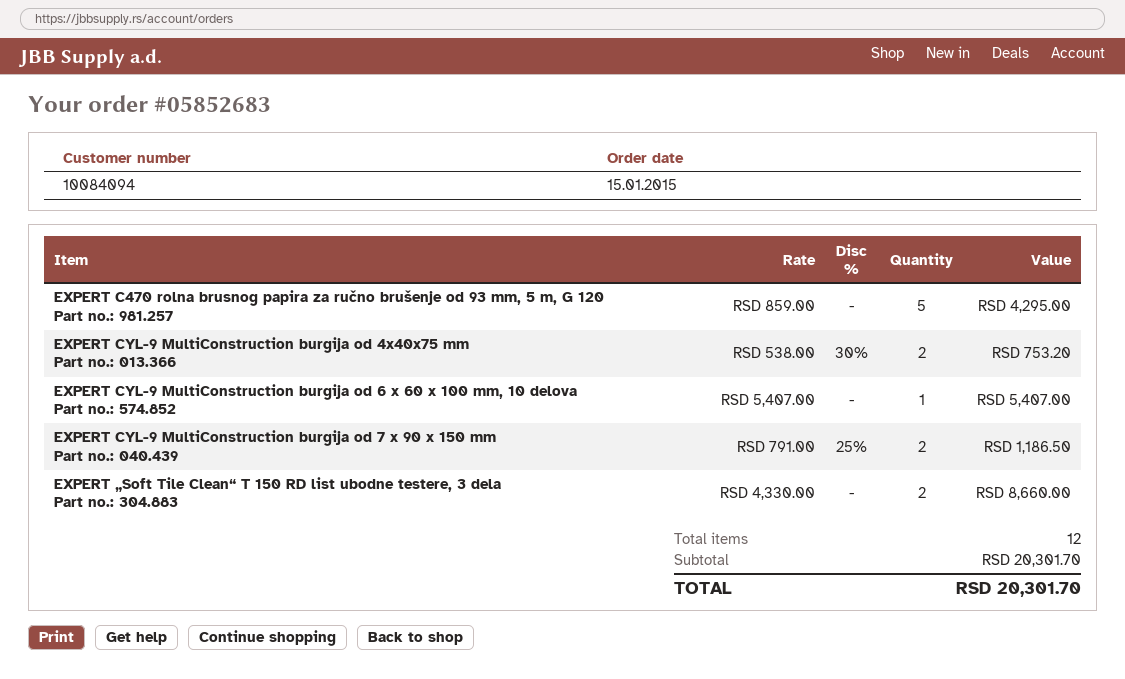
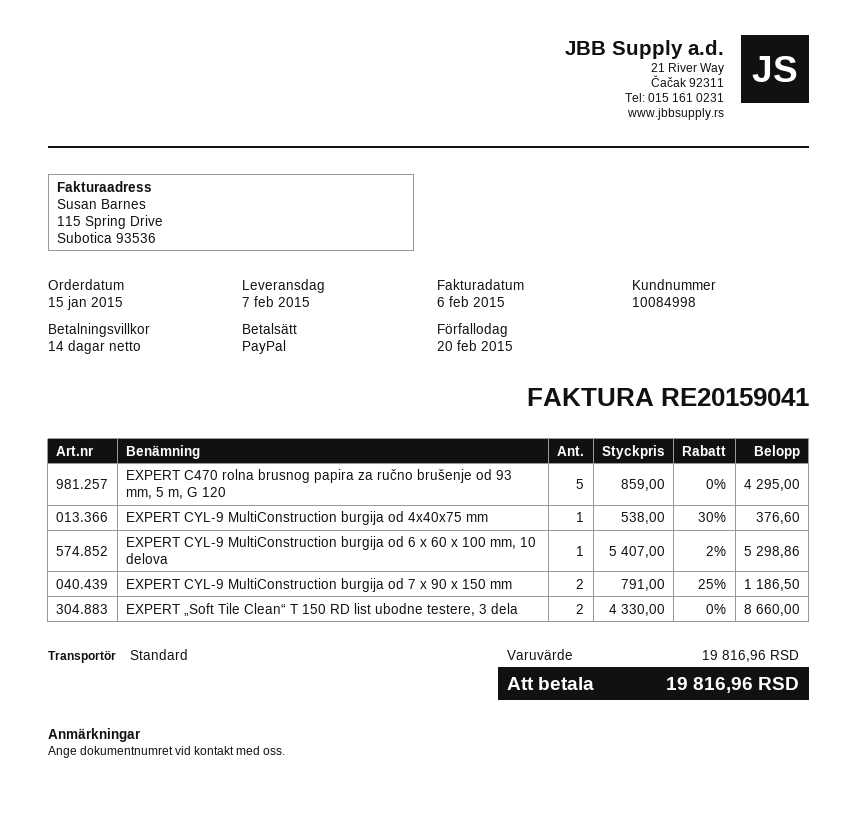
customer number: 10084094 -> 10084998
EXPERT CYL-9 MultiConstruction burgija od 4x40x75 mm: 2 x 538.00 - 30% = 753.20 -> 1 x 538.00 - 30% = 376.60
EXPERT CYL-9 MultiConstruction burgija od 6 x 60 x 100 mm, 10 delova: 1 x 5407.00 = 5407.00 -> 1 x 5407.00 - 2% = 5298.86
subtotal: 20301.70 -> 19816.96
total: 20301.70 -> 19816.96

